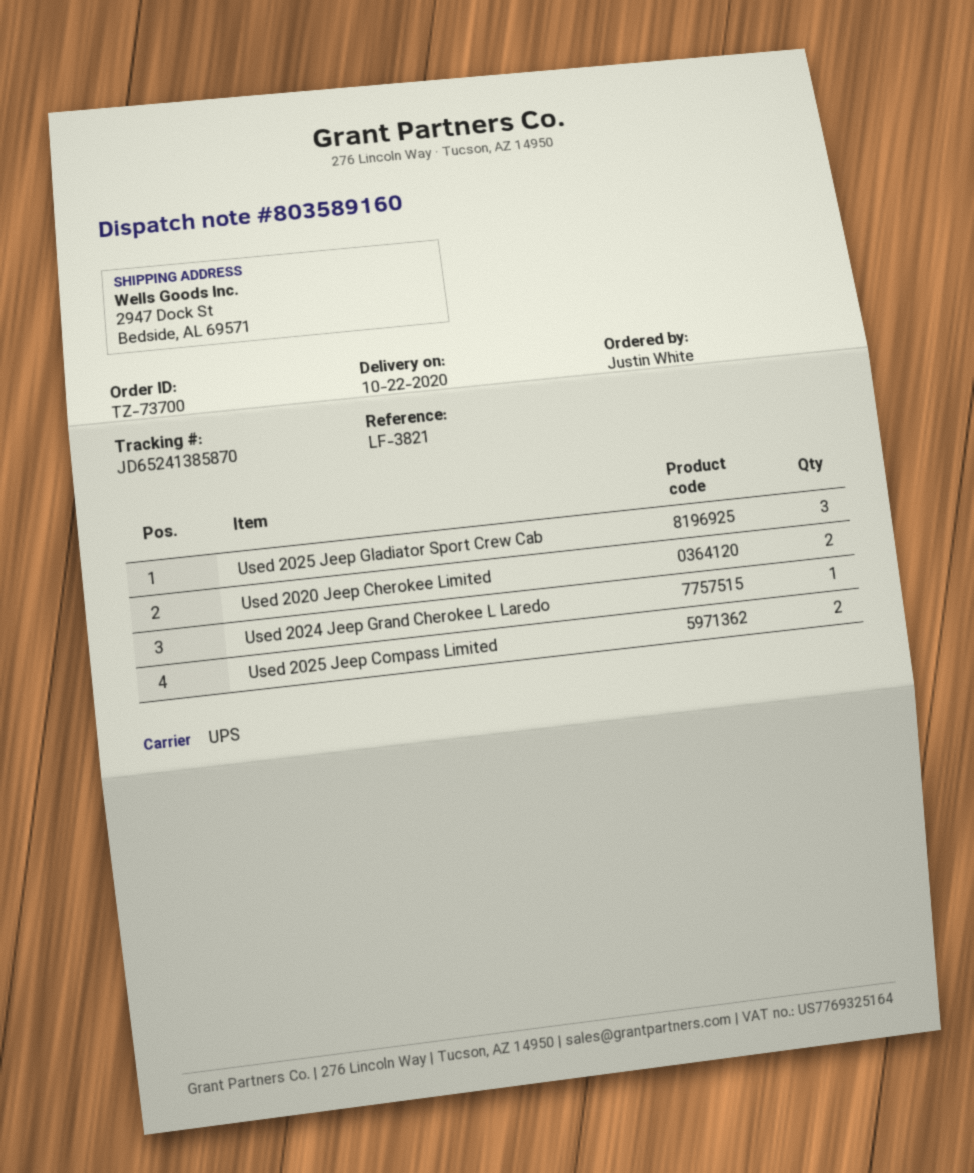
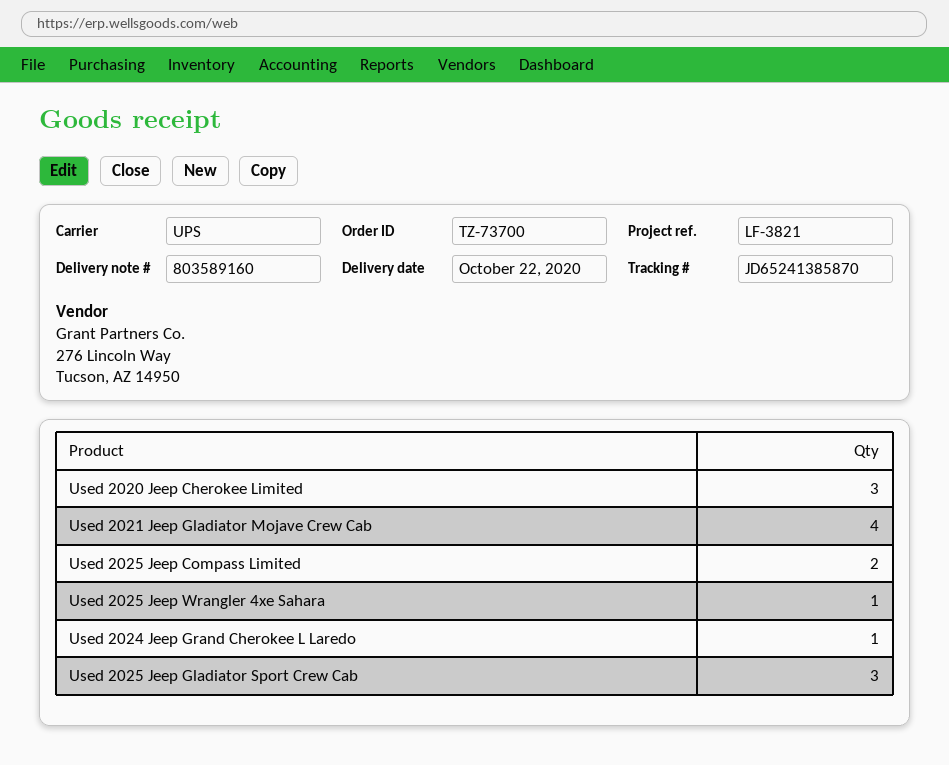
Used 2020 Jeep Cherokee Limited: 2 -> 3
Used 2021 Jeep Gladiator Mojave Crew Cab: none -> 4
Used 2025 Jeep Wrangler 4xe Sahara: none -> 1

